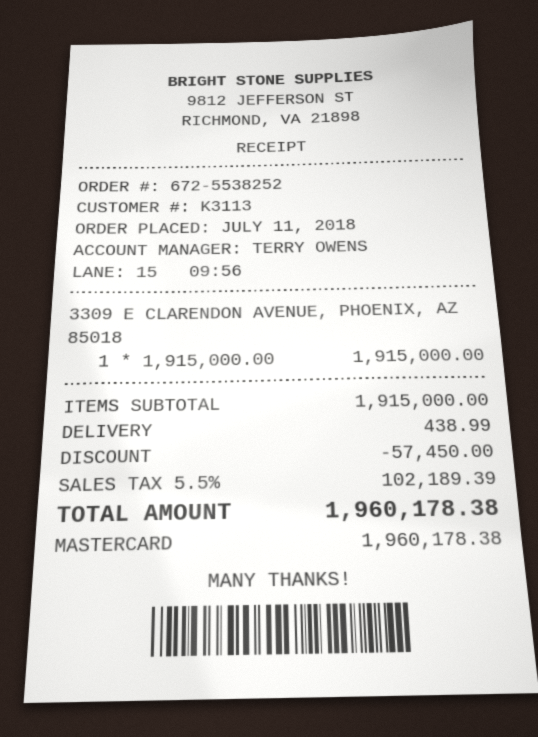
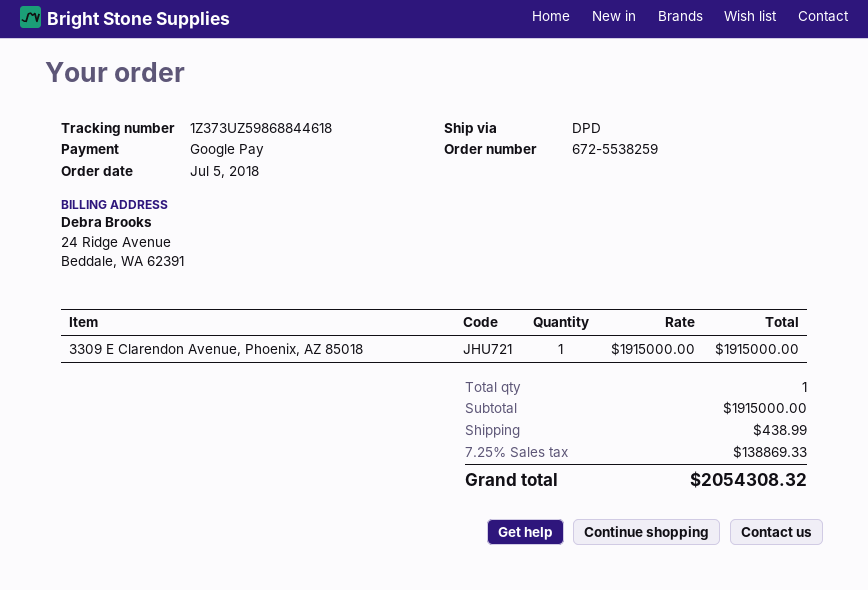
order number: 672-5538252 -> 672-5538259
order date: 2018-07-11 -> 2018-07-05
payment method: Mastercard -> Google Pay
discount: 57450.00 -> none
tax: 5.5% = 102189.39 -> 7.25% = 138869.33
total: 1960178.38 -> 2054308.32

